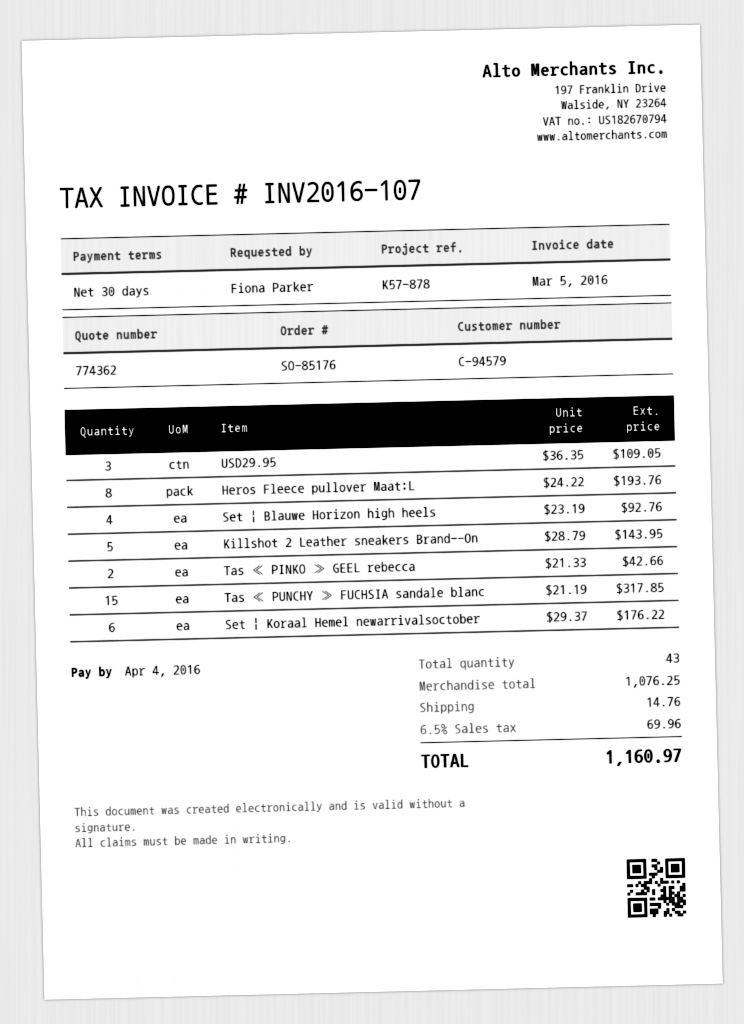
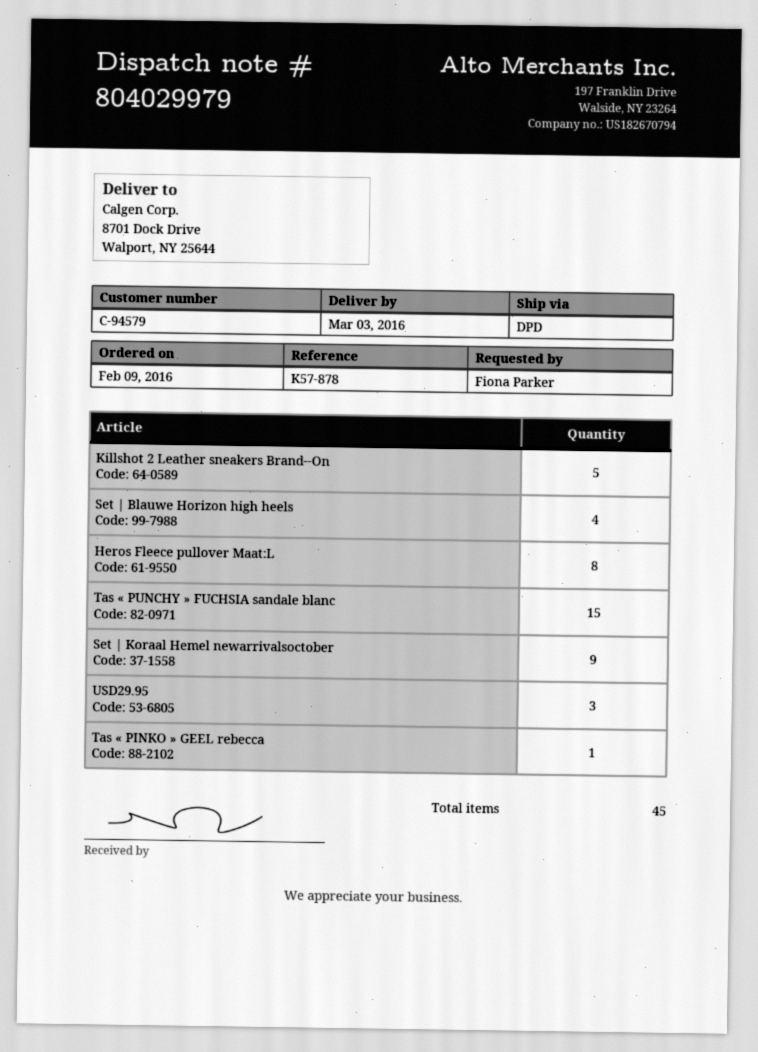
Tas « PINKO » GEEL rebecca: 2 -> 1
Set | Koraal Hemel newarrivalsoctober: 6 -> 9
total quantity: 43 -> 45

